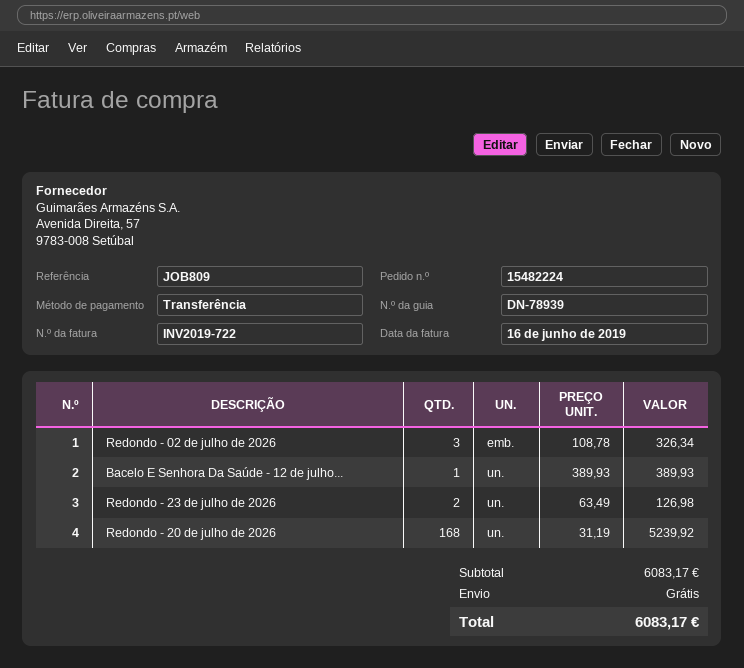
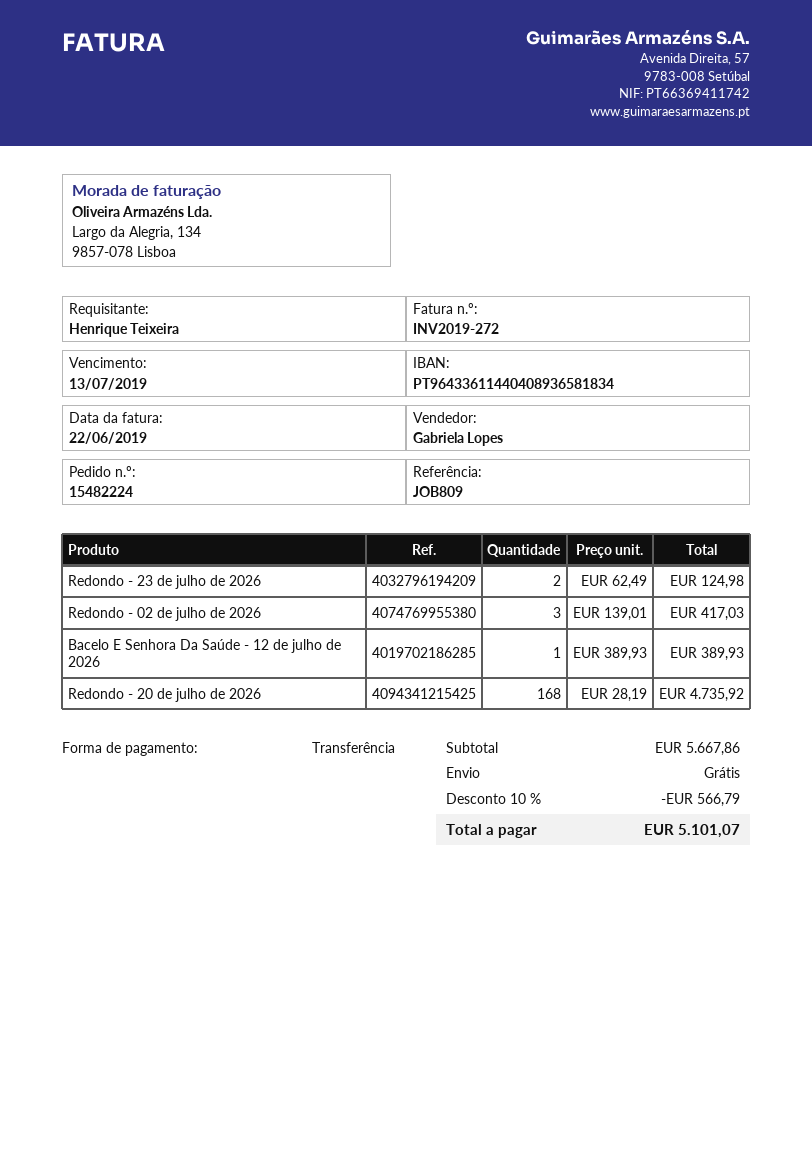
invoice number: INV2019-722 -> INV2019-272
invoice date: 2019-06-16 -> 2019-06-22
Redondo - 02 de julho de 2026: 3 x 108.78 = 326.34 -> 3 x 139.01 = 417.03
Redondo - 23 de julho de 2026: 2 x 63.49 = 126.98 -> 2 x 62.49 = 124.98
Redondo - 20 de julho de 2026: 168 x 31.19 = 5239.92 -> 168 x 28.19 = 4735.92
subtotal: 6083.17 -> 5667.86
discount: none -> 10% = 566.79
total: 6083.17 -> 5101.07

